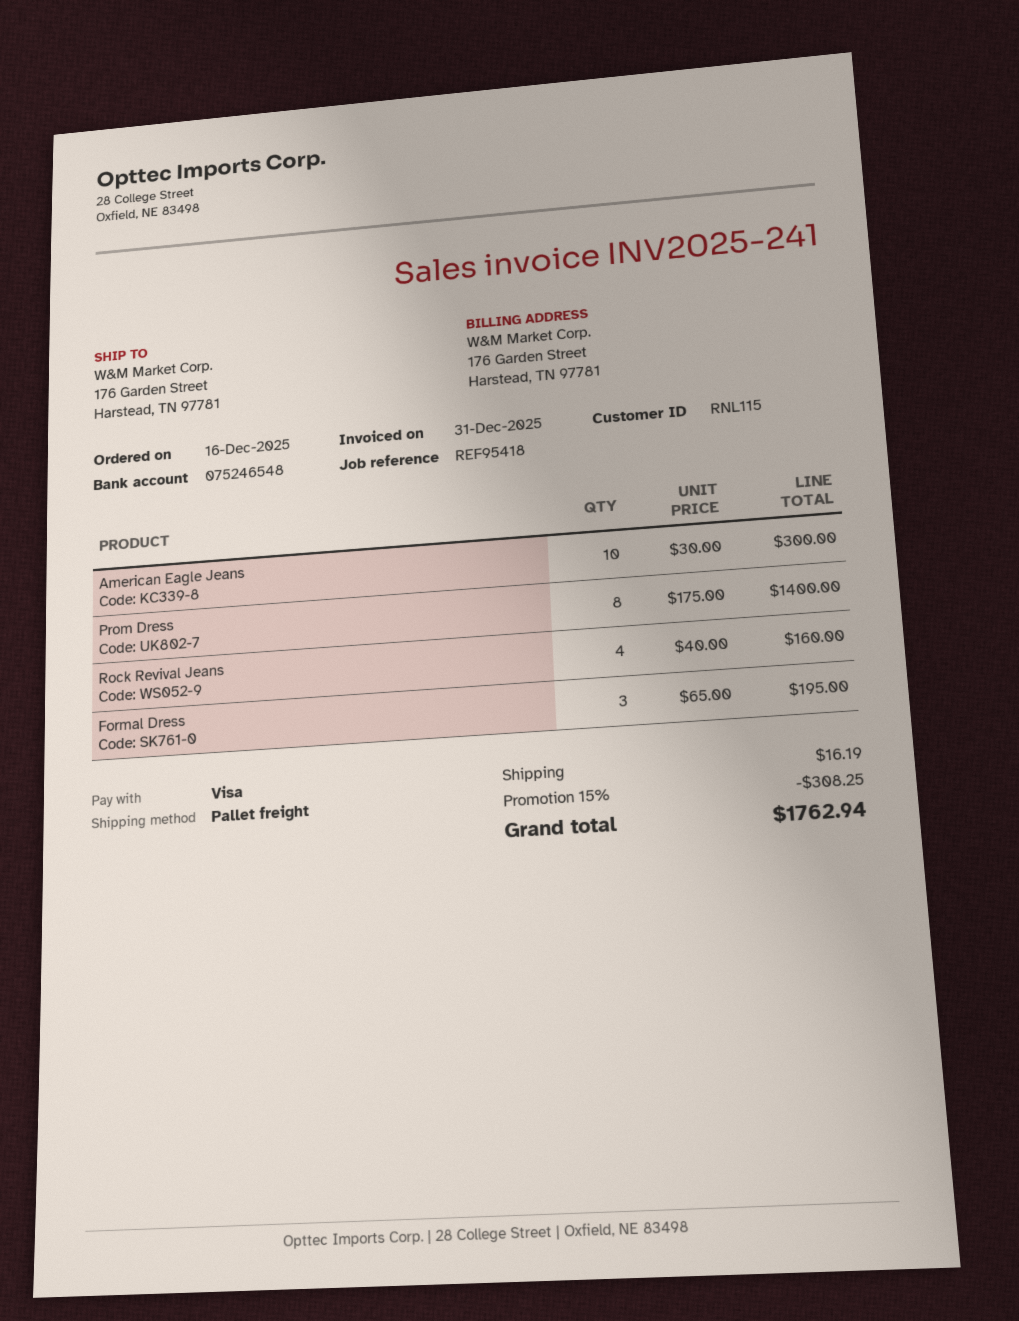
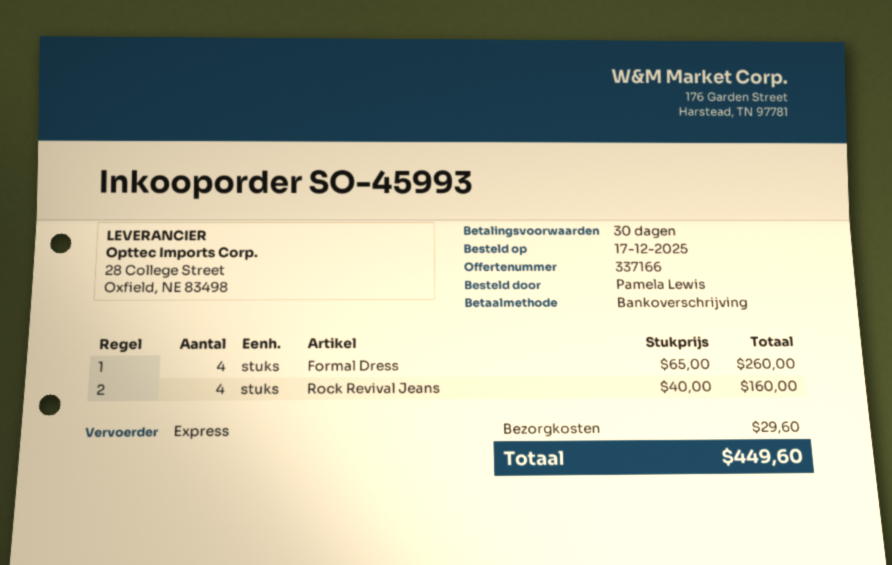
order date: 2025-12-16 -> 2025-12-17
payment method: Visa -> bank transfer
shipping method: pallet freight -> express
American Eagle Jeans: 10 x 30.00 = 300.00 -> none
Prom Dress: 8 x 175.00 = 1400.00 -> none
Formal Dress: 3 x 65.00 = 195.00 -> 4 x 65.00 = 260.00
discount: 15% = 308.25 -> none
shipping: 16.19 -> 29.60
total: 1762.94 -> 449.60

